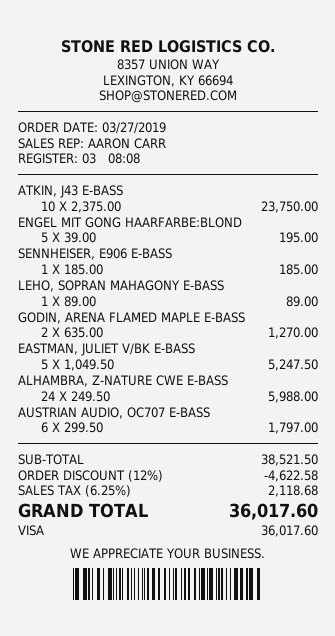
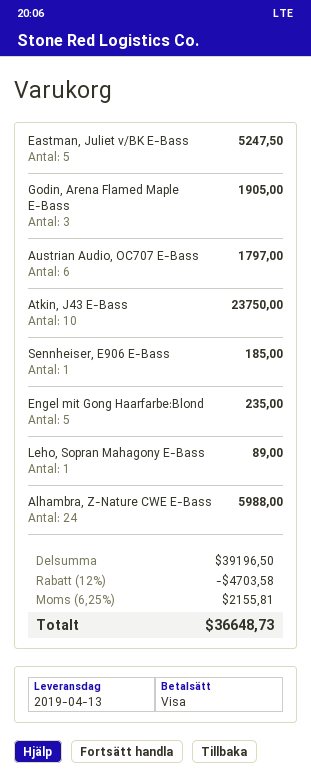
ENGEL MIT GONG HAARFARBE:BLOND: 5 for 195.00 -> 5 for 235.00
GODIN, ARENA FLAMED MAPLE E-BASS: 2 for 1270.00 -> 3 for 1905.00
subtotal: 38521.50 -> 39196.50
discount: 12% = 4622.58 -> 12% = 4703.58
tax: 6.25% = 2118.68 -> 6.25% = 2155.81
total: 36017.60 -> 36648.73

